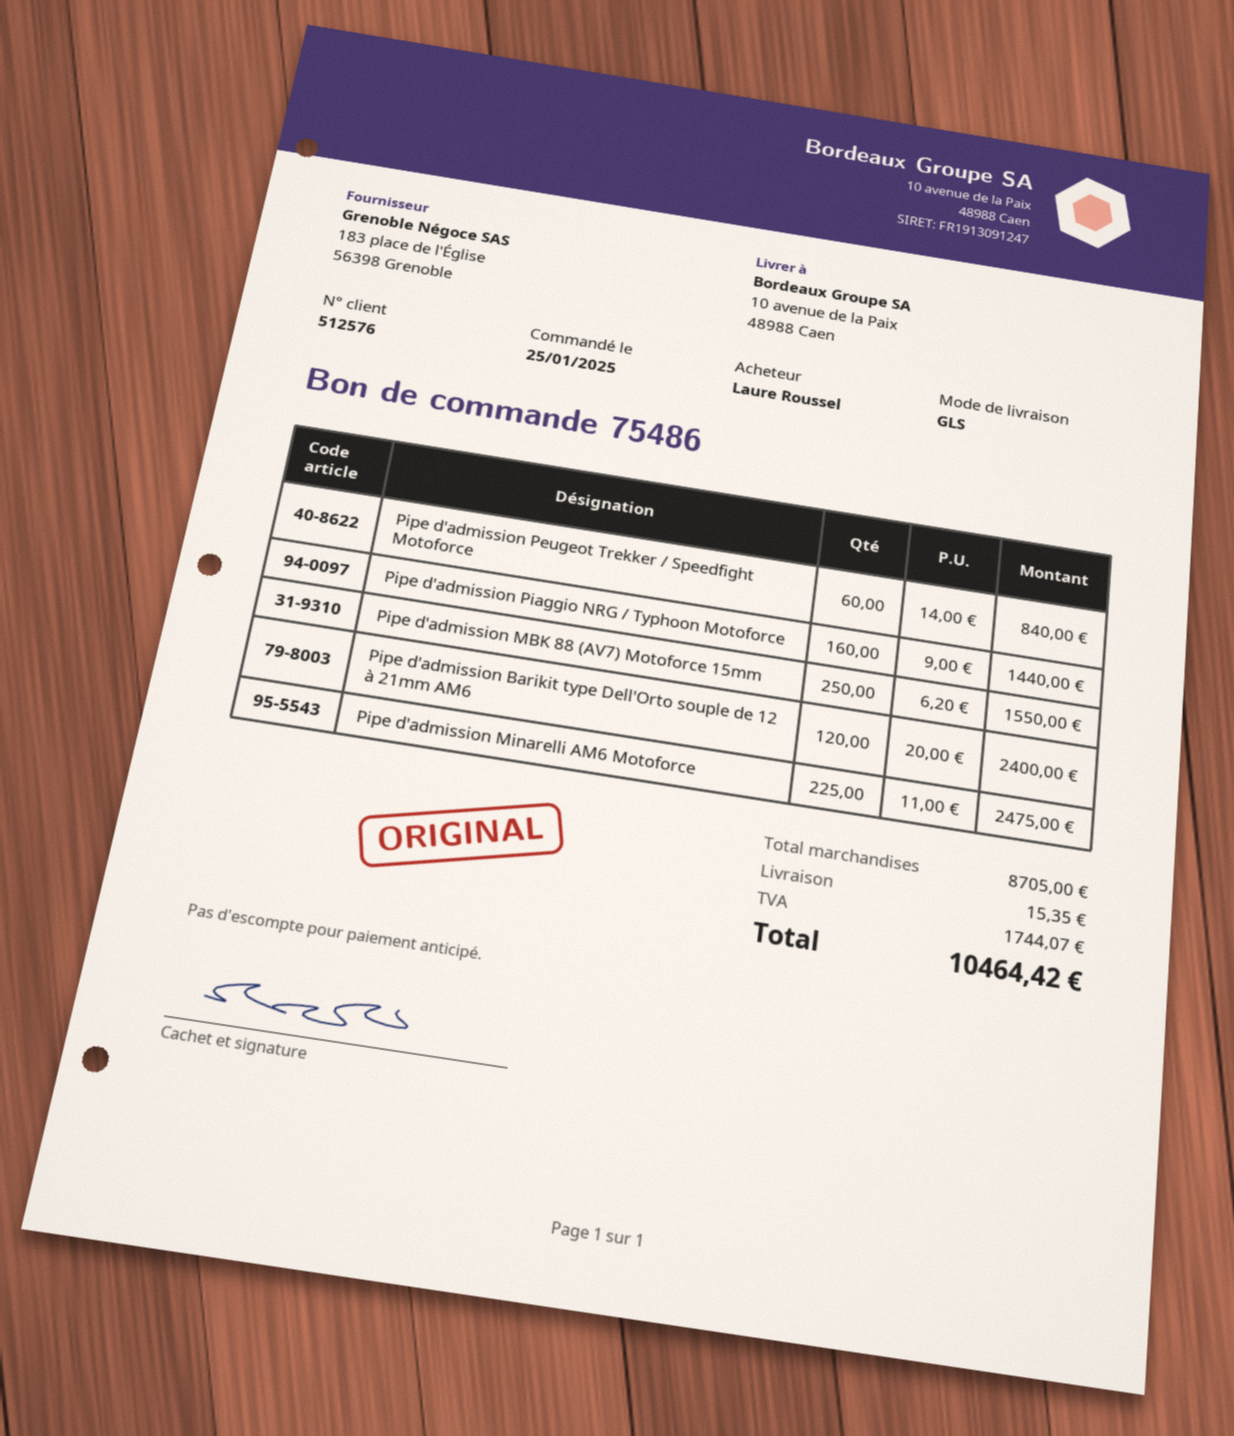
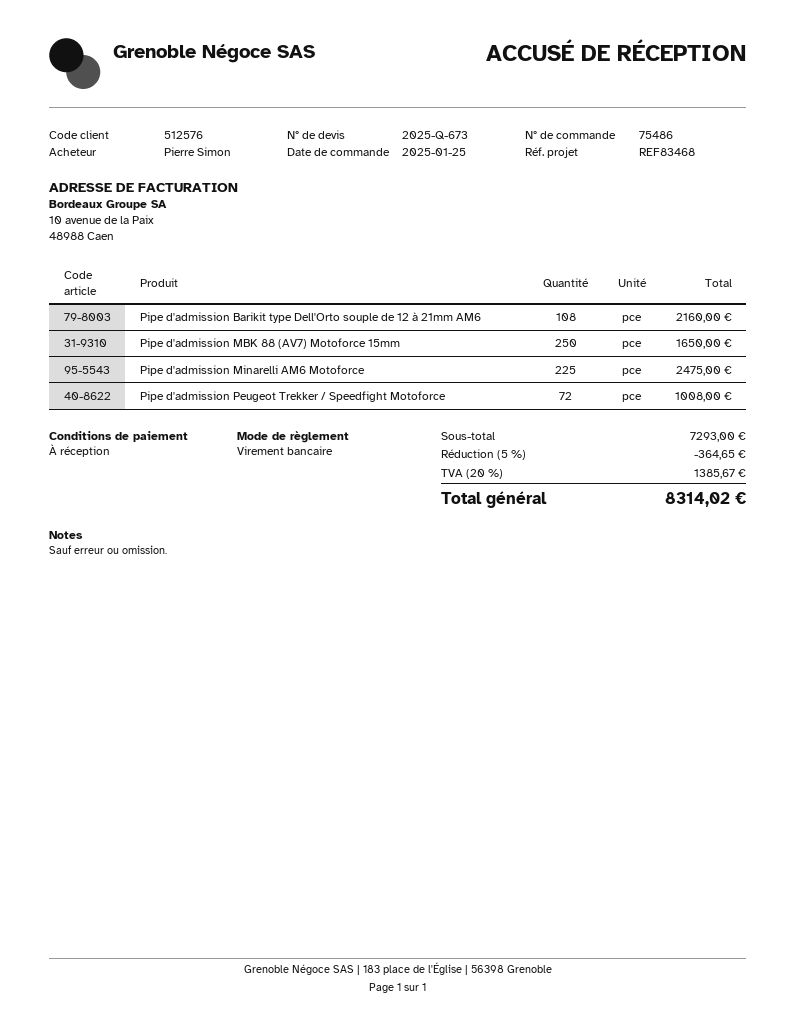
ordered by: Laure Roussel -> Pierre Simon
Pipe d'admission Peugeot Trekker / Speedfight Motoforce: 60 for 840.00 -> 72 for 1008.00
Pipe d'admission Piaggio NRG / Typhoon Motoforce: 160 for 1440.00 -> none
Pipe d'admission MBK 88 (AV7) Motoforce 15mm: 250 for 1550.00 -> 250 for 1650.00
Pipe d'admission Barikit type Dell'Orto souple de 12 à 21mm AM6: 120 for 2400.00 -> 108 for 2160.00
subtotal: 8705.00 -> 7293.00
discount: none -> 5% = 364.65
shipping: 15.35 -> none
tax: 1744.07 -> 1385.67
total: 10464.42 -> 8314.02

